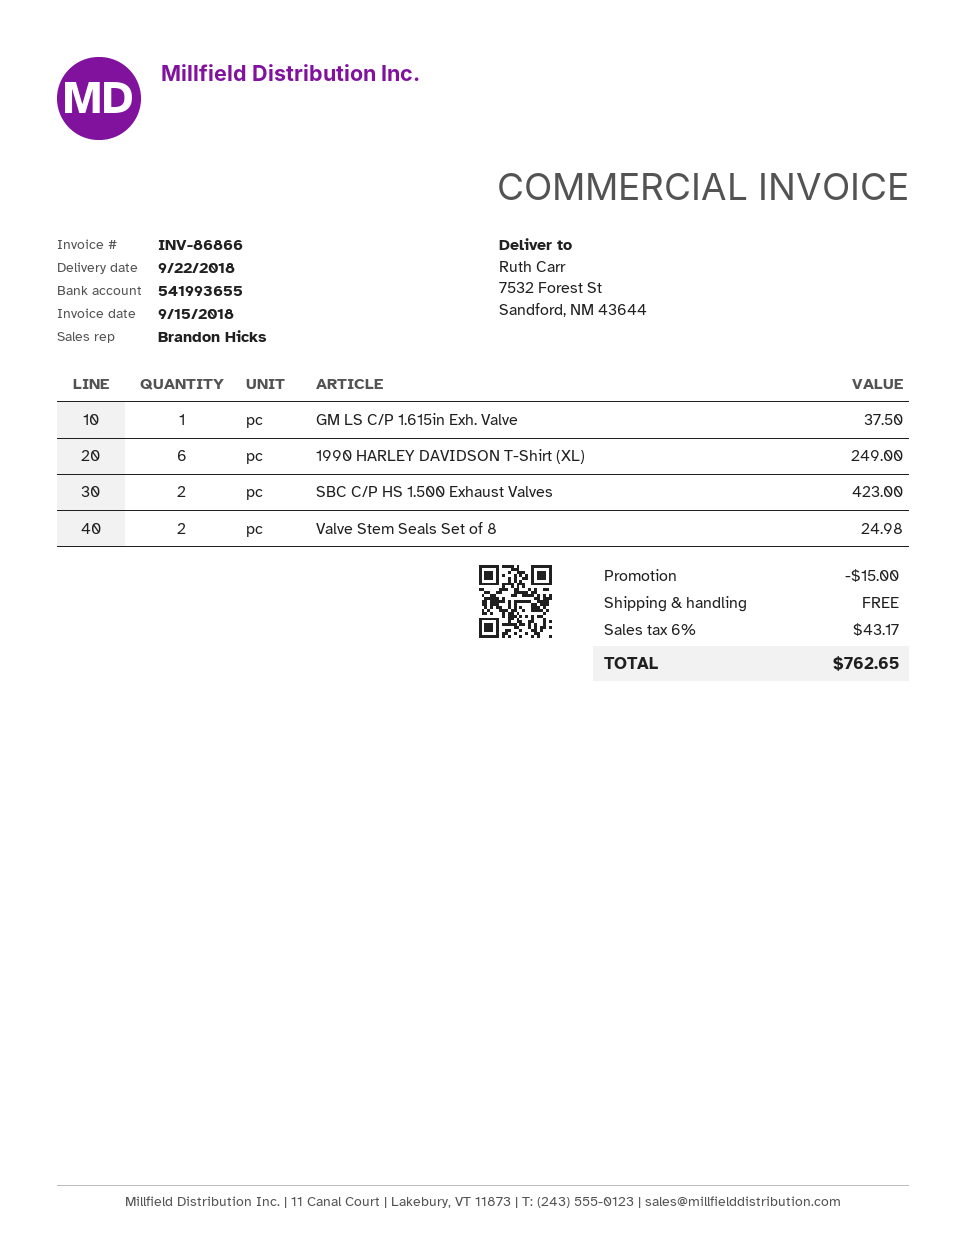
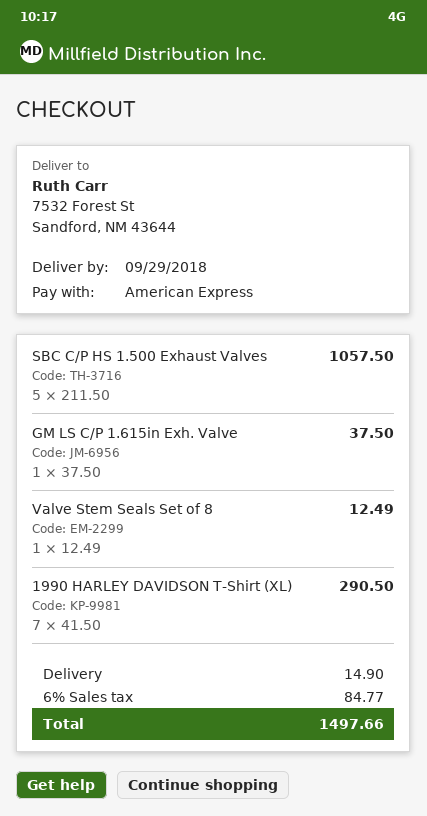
delivery date: 2018-09-22 -> 2018-09-29
1990 HARLEY DAVIDSON T-Shirt (XL): 6 for 249.00 -> 7 for 290.50
SBC C/P HS 1.500 Exhaust Valves: 2 for 423.00 -> 5 for 1057.50
Valve Stem Seals Set of 8: 2 for 24.98 -> 1 for 12.49
discount: 15.00 -> none
shipping: 0.00 -> 14.90
tax: 6% = 43.17 -> 6% = 84.77
total: 762.65 -> 1497.66

